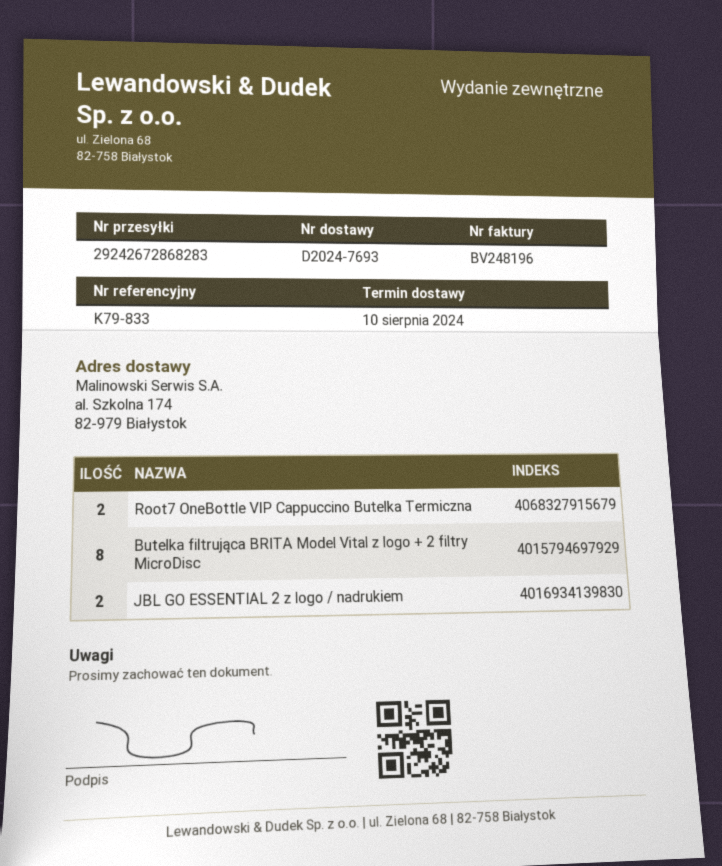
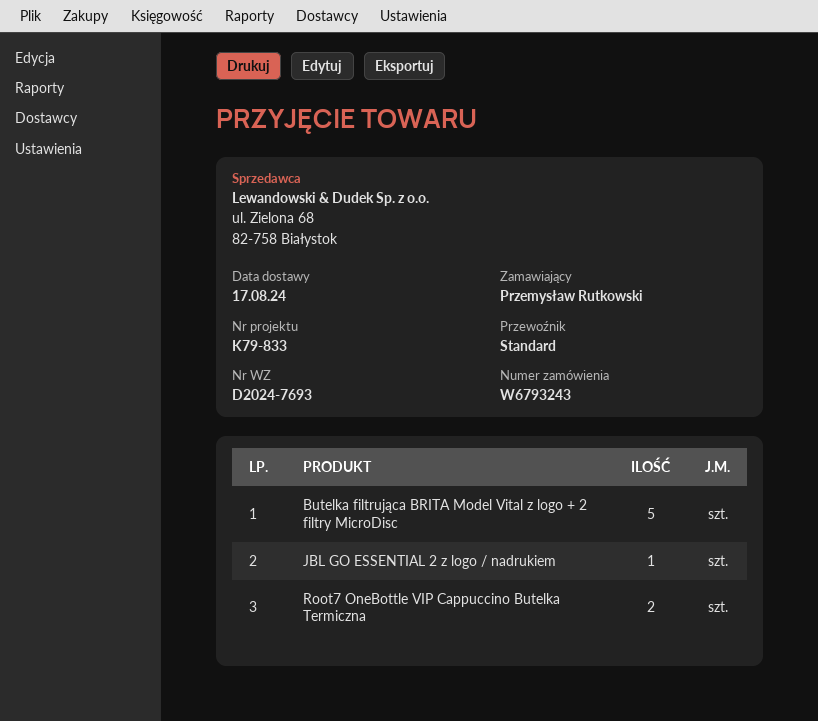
delivery date: 2024-08-10 -> 2024-08-17
Butelka filtrująca BRITA Model Vital z logo + 2 filtry MicroDisc: 8 -> 5
JBL GO ESSENTIAL 2 z logo / nadrukiem: 2 -> 1

